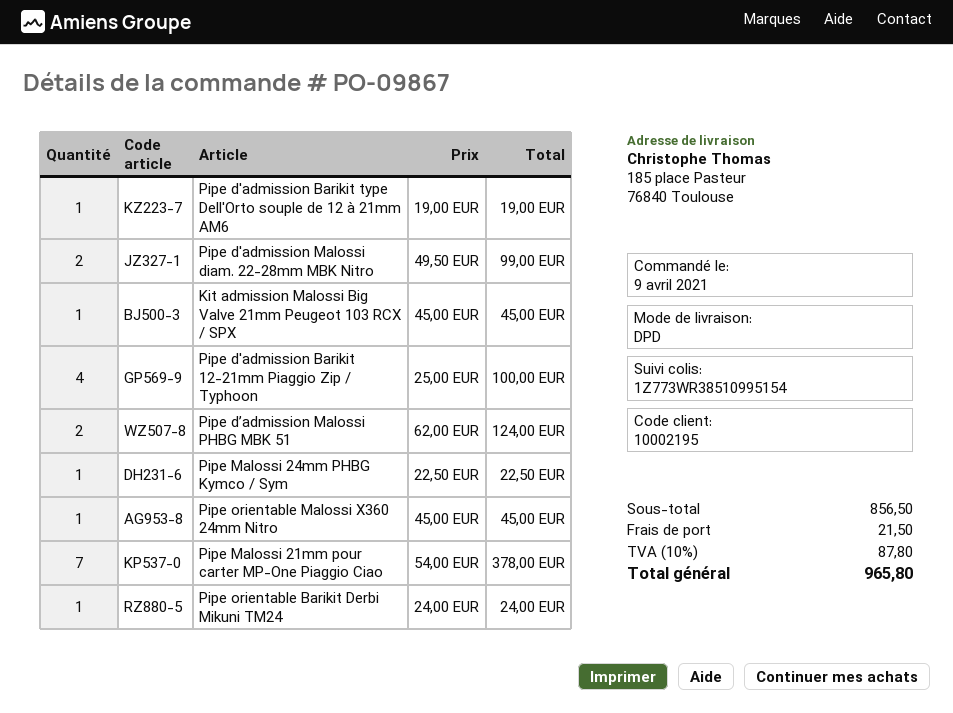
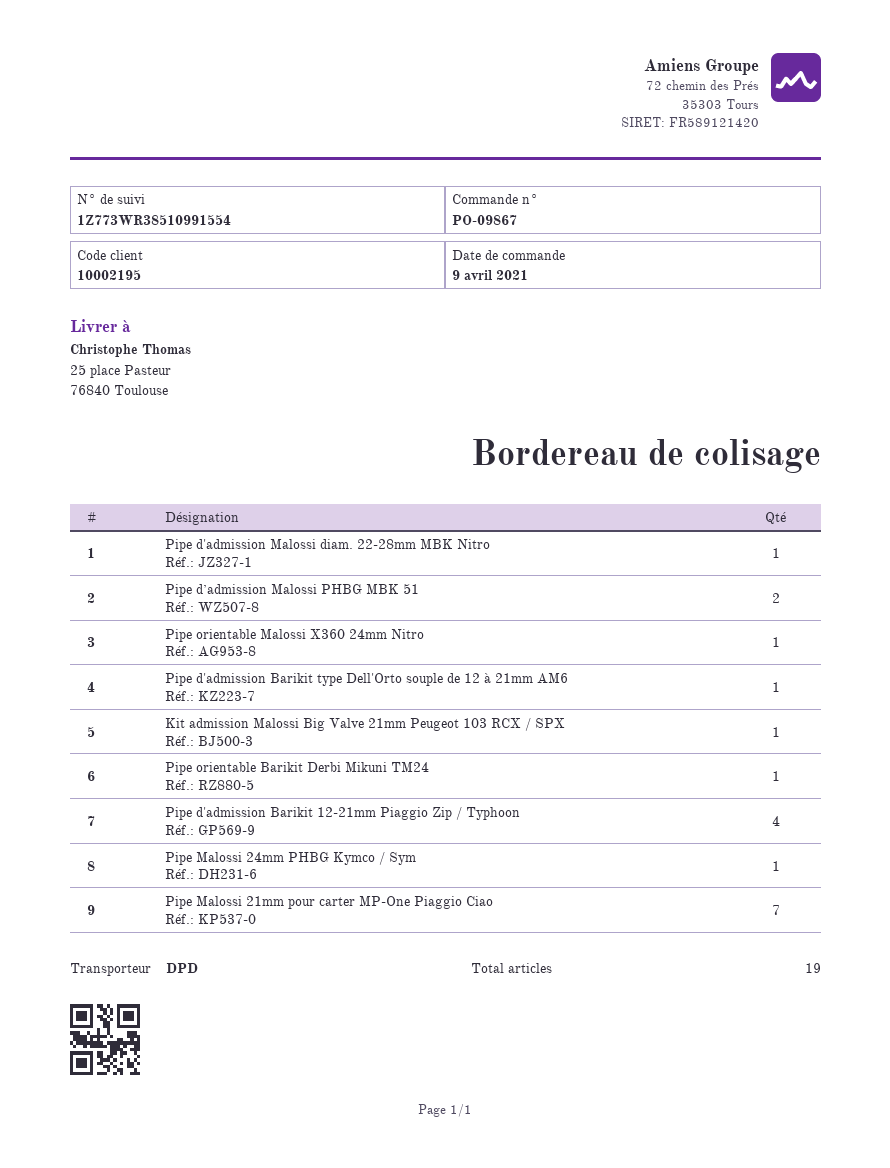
tracking number: 1Z773WR38510995154 -> 1Z773WR38510991554
ship to: 185 place Pasteur, 76840 Toulouse -> 25 place Pasteur, 76840 Toulouse
Pipe d'admission Malossi diam. 22-28mm MBK Nitro: 2 -> 1

